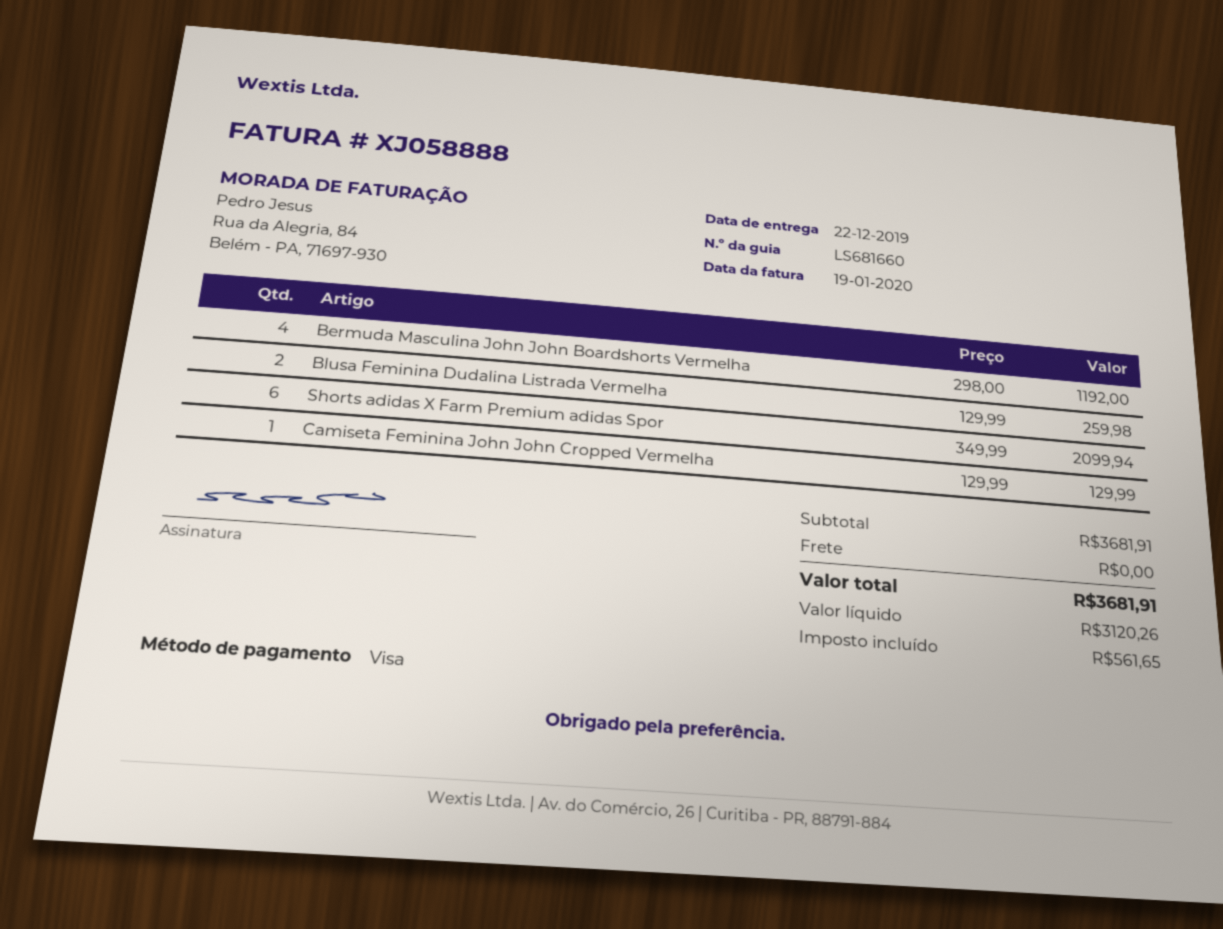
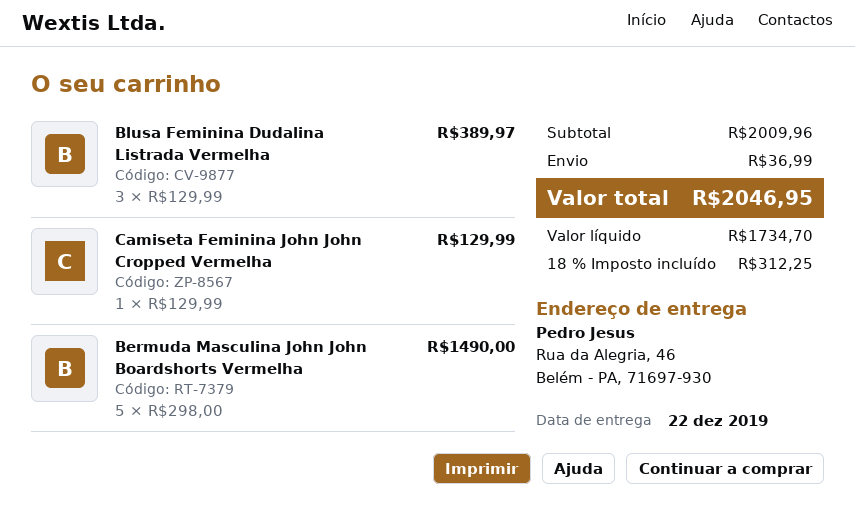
Bermuda Masculina John John Boardshorts Vermelha: 4 x 298.00 = 1192.00 -> 5 x 298.00 = 1490.00
Blusa Feminina Dudalina Listrada Vermelha: 2 x 129.99 = 259.98 -> 3 x 129.99 = 389.97
Shorts adidas X Farm Premium adidas Spor: 6 x 349.99 = 2099.94 -> none
subtotal: 3681.91 -> 2009.96
shipping: 0.00 -> 36.99
net: 3120.26 -> 1734.70
tax: 561.65 -> 312.25
total: 3681.91 -> 2046.95

